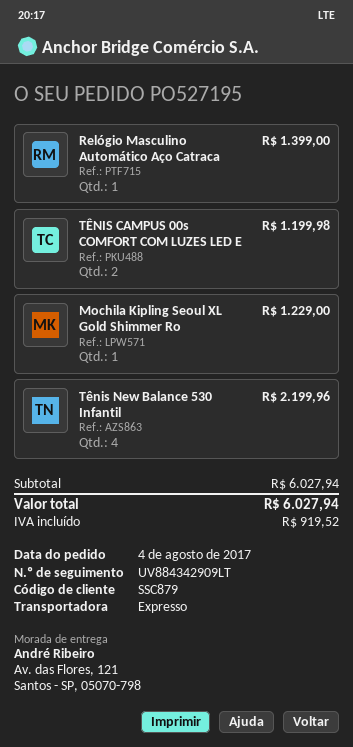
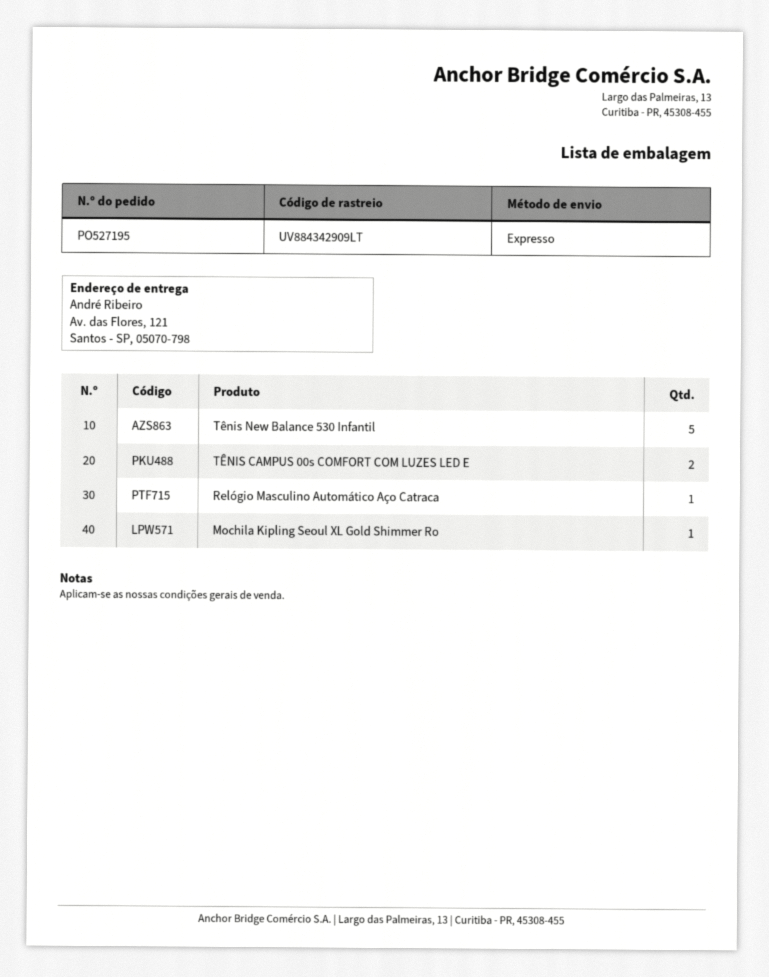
Tênis New Balance 530 Infantil: 4 -> 5

